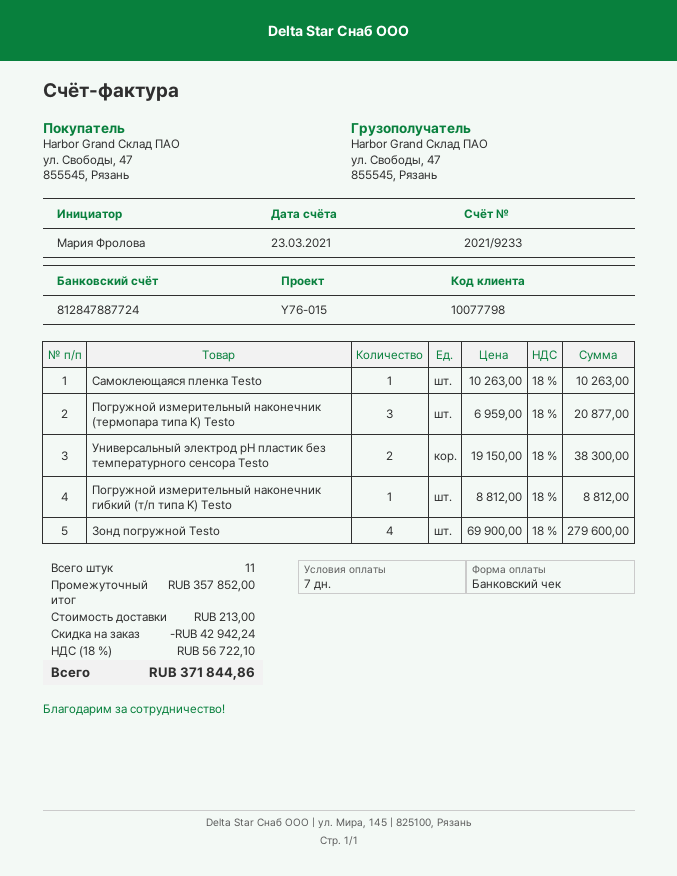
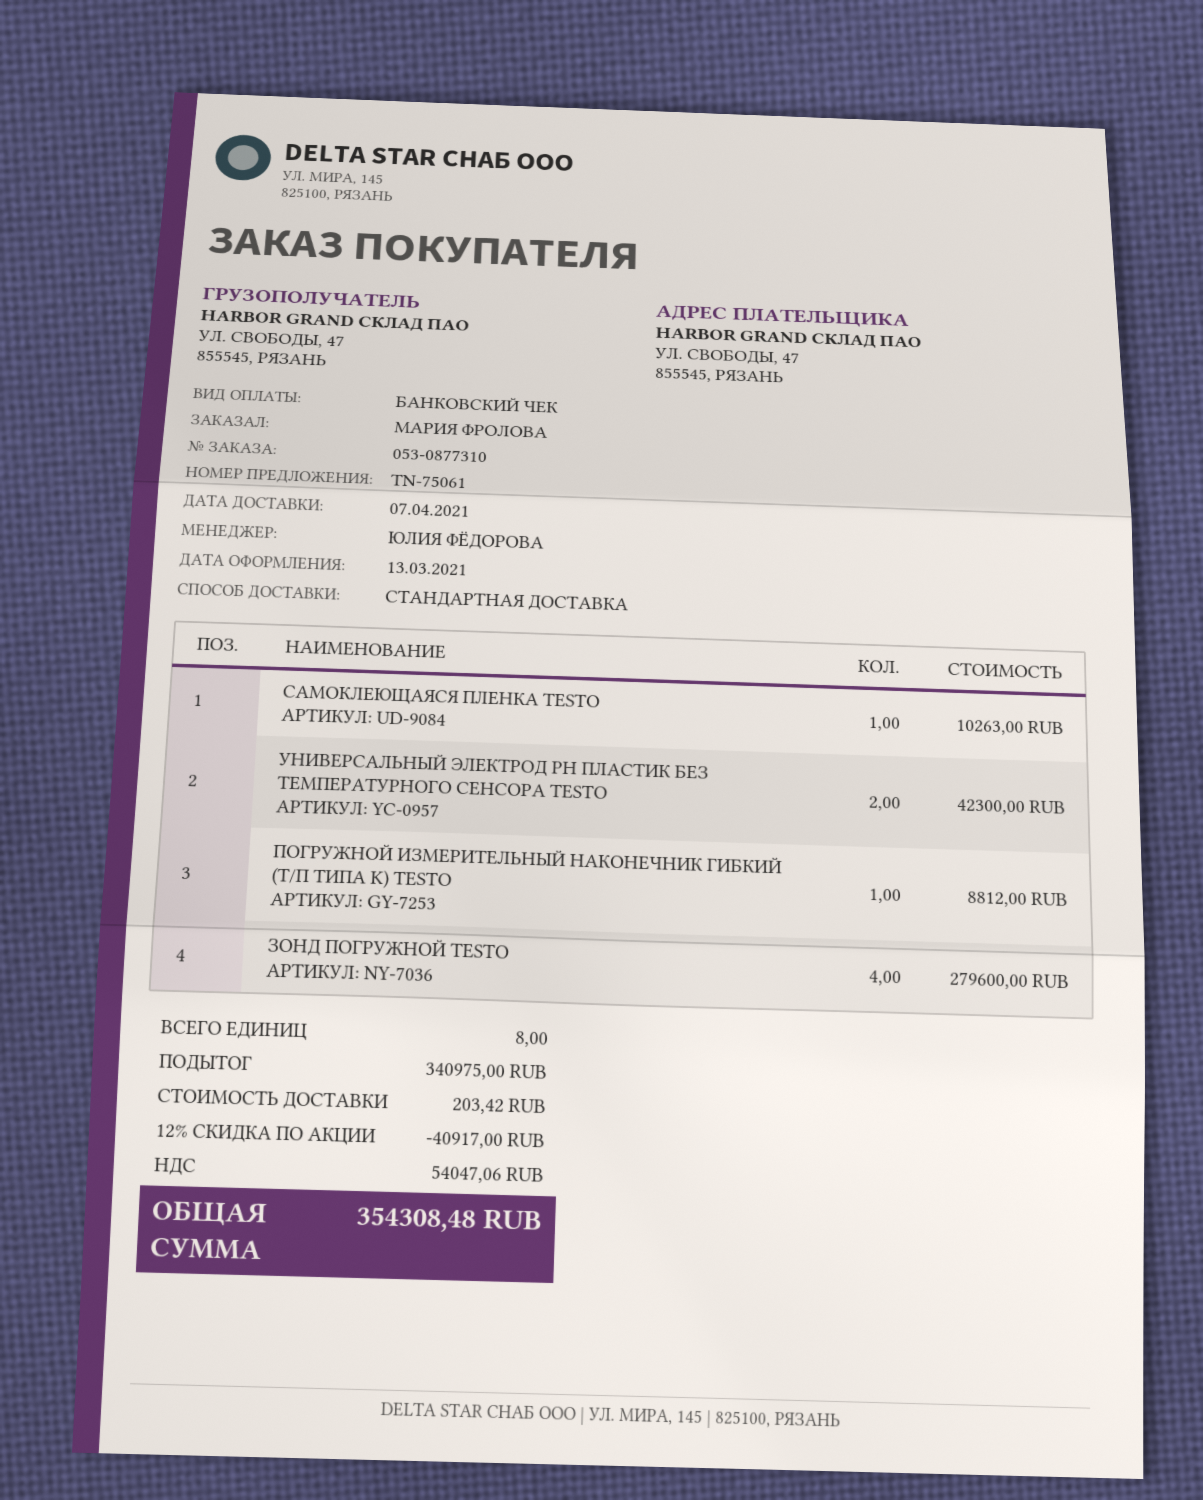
Погружной измерительный наконечник (термопара типа К) Testo: 3 for 20877.00 -> none
Универсальный электрод pH пластик без температурного сенсора Testo: 2 for 38300.00 -> 2 for 42300.00
total quantity: 11 -> 8
subtotal: 357852.00 -> 340975.00
discount: 42942.24 -> 40917.00
shipping: 213.00 -> 203.42
tax: 56722.10 -> 54047.06
total: 371844.86 -> 354308.48

